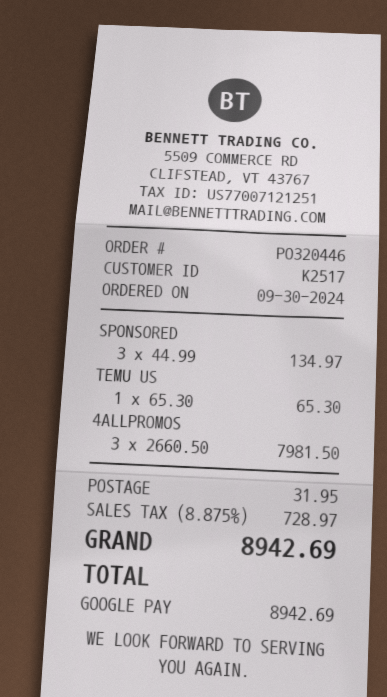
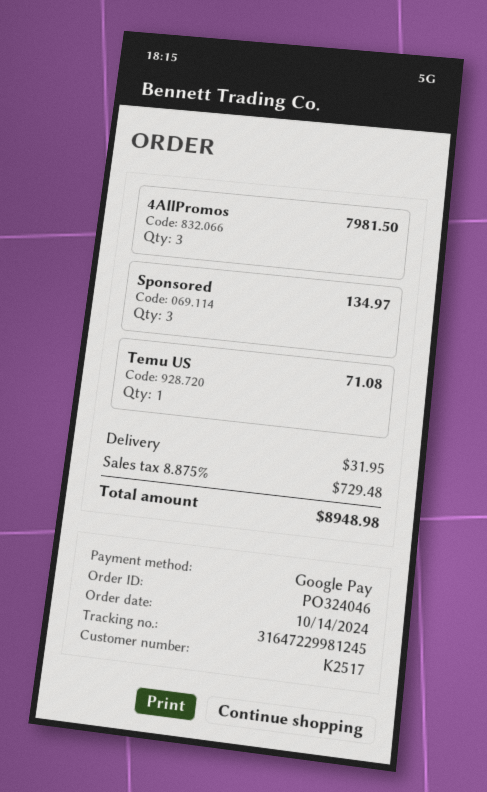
order number: PO320446 -> PO324046
order date: 2024-09-30 -> 2024-10-14
TEMU US: 1 for 65.30 -> 1 for 71.08
tax: 8.875% = 728.97 -> 8.875% = 729.48
total: 8942.69 -> 8948.98

